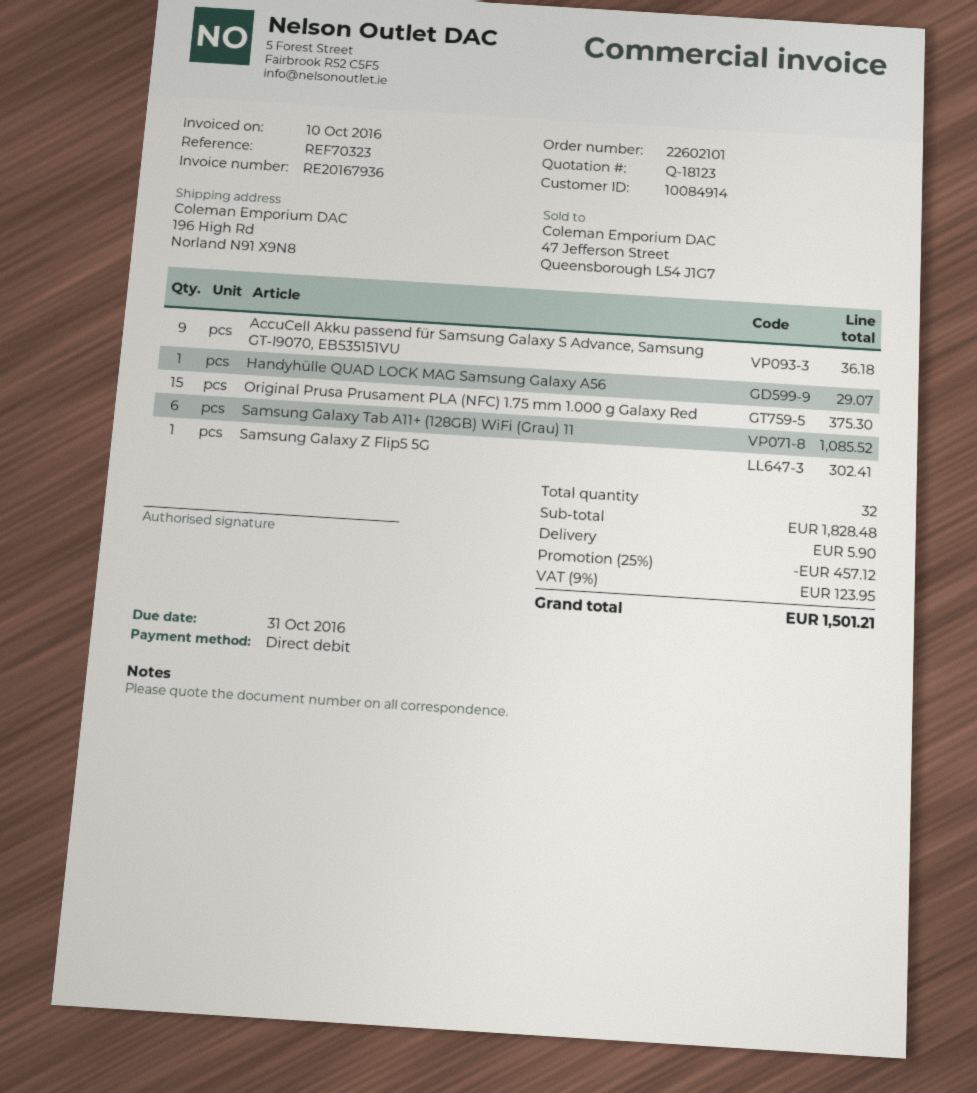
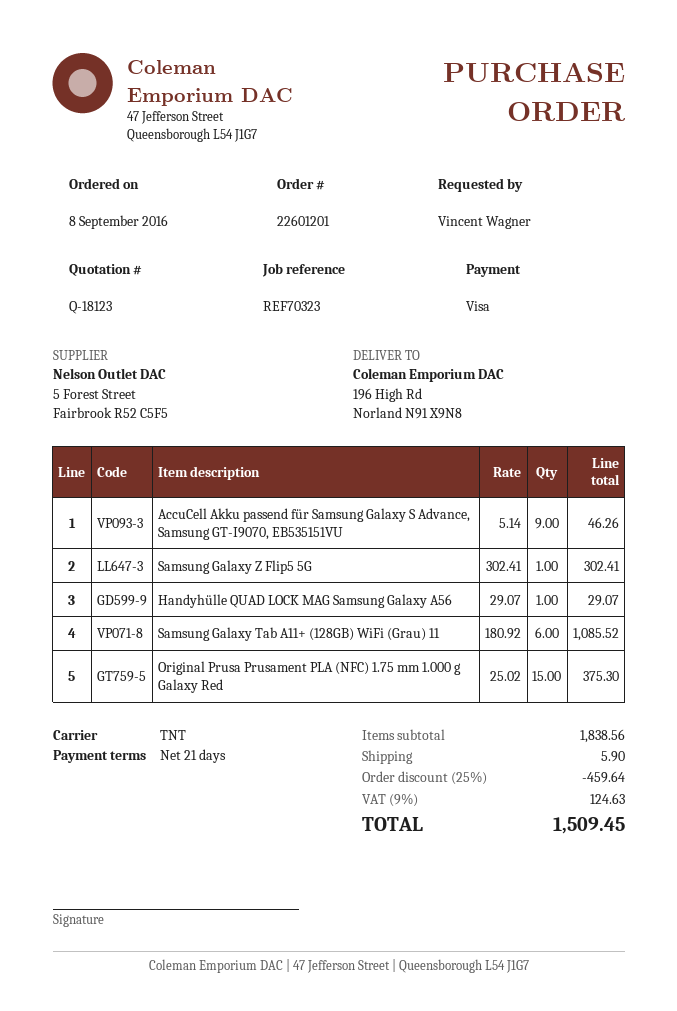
order number: 22602101 -> 22601201
payment method: direct debit -> Visa
AccuCell Akku passend für Samsung Galaxy S Advance, Samsung GT-I9070, EB535151VU: 9 for 36.18 -> 9 for 46.26
subtotal: 1828.48 -> 1838.56
discount: 25% = 457.12 -> 25% = 459.64
tax: 9% = 123.95 -> 9% = 124.63
total: 1501.21 -> 1509.45

